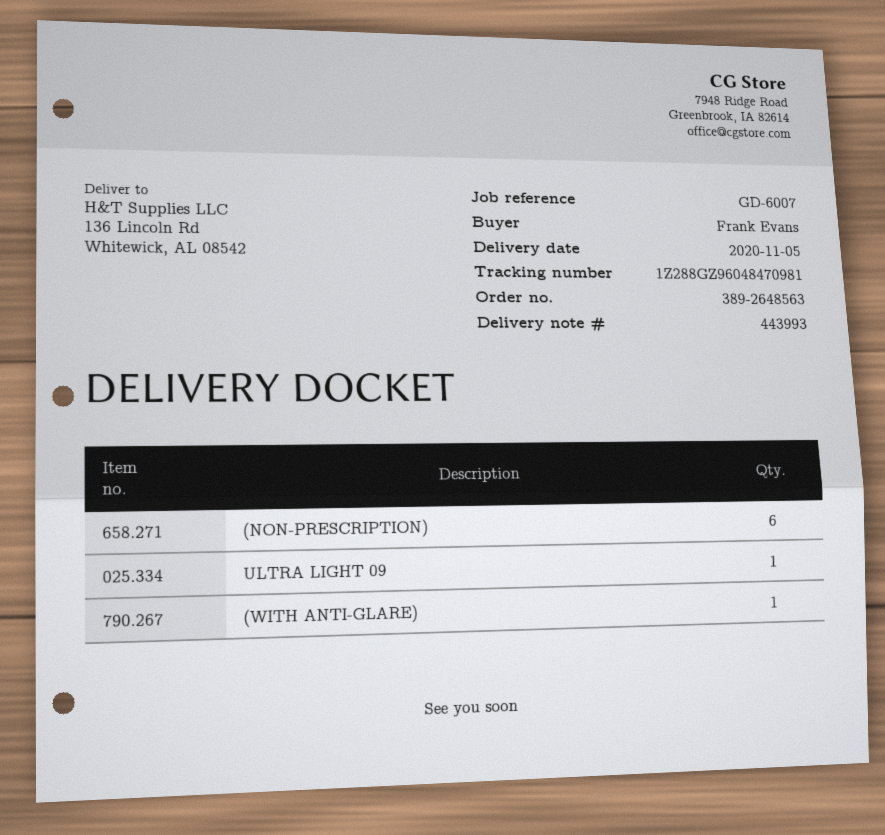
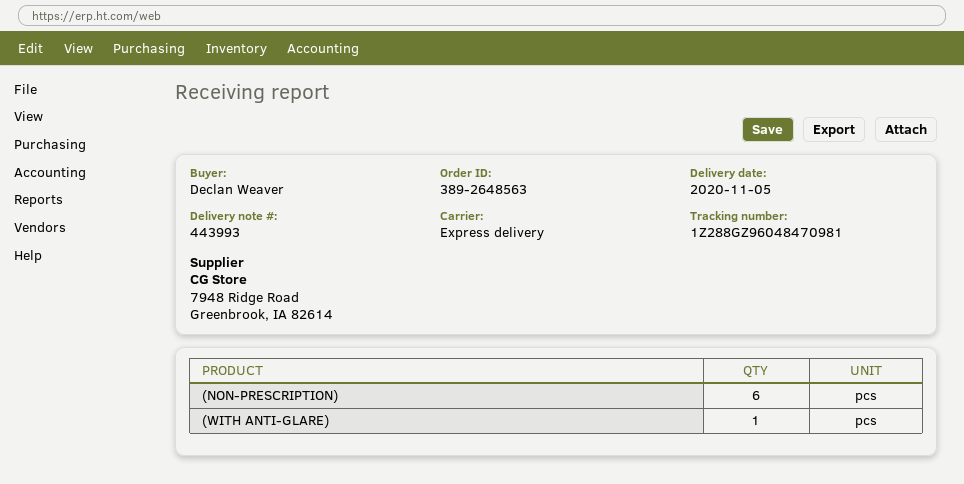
ordered by: Frank Evans -> Declan Weaver
ULTRA LIGHT 09: 1 -> none

